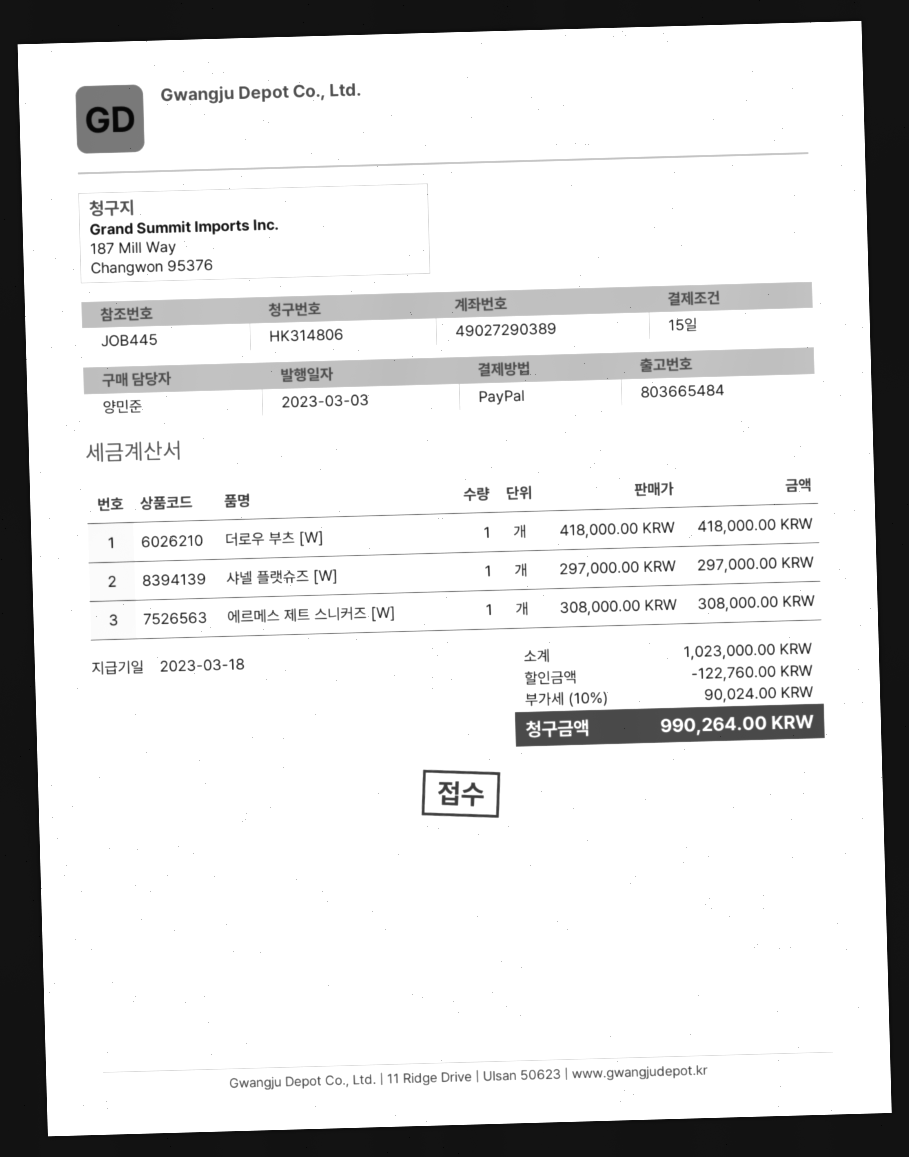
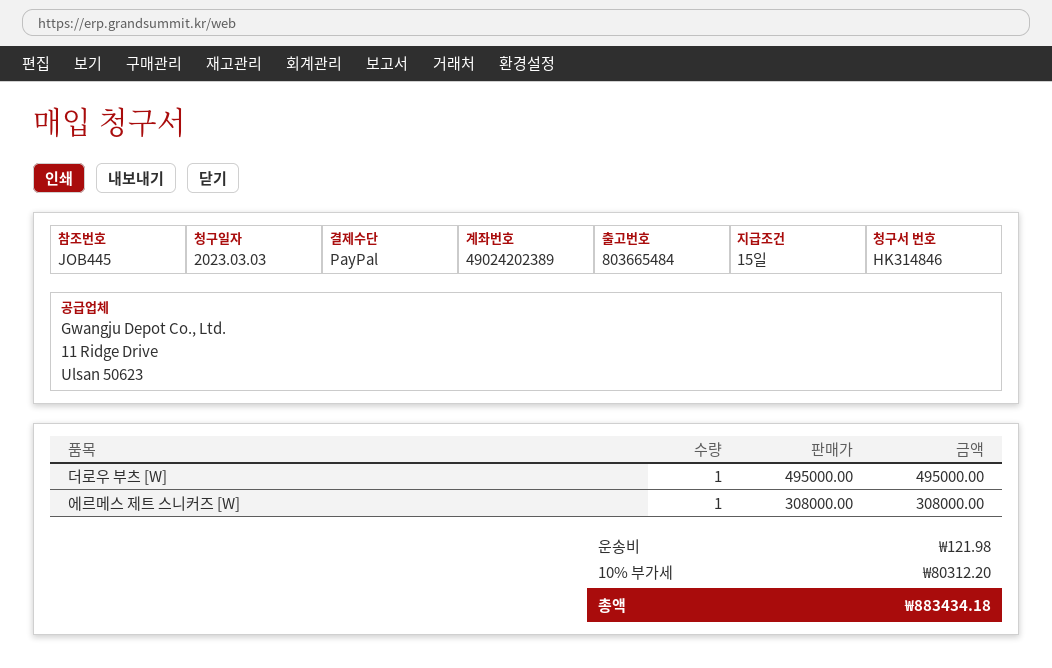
invoice number: HK314806 -> HK314846
bank account: 49027290389 -> 49024202389
더로우 부츠 [W]: 1 x 418000.00 = 418000.00 -> 1 x 495000.00 = 495000.00
샤넬 플랫슈즈 [W]: 1 x 297000.00 = 297000.00 -> none
discount: 122760.00 -> none
shipping: none -> 121.98
tax: 10% = 90024.00 -> 10% = 80312.20
total: 990264.00 -> 883434.18

